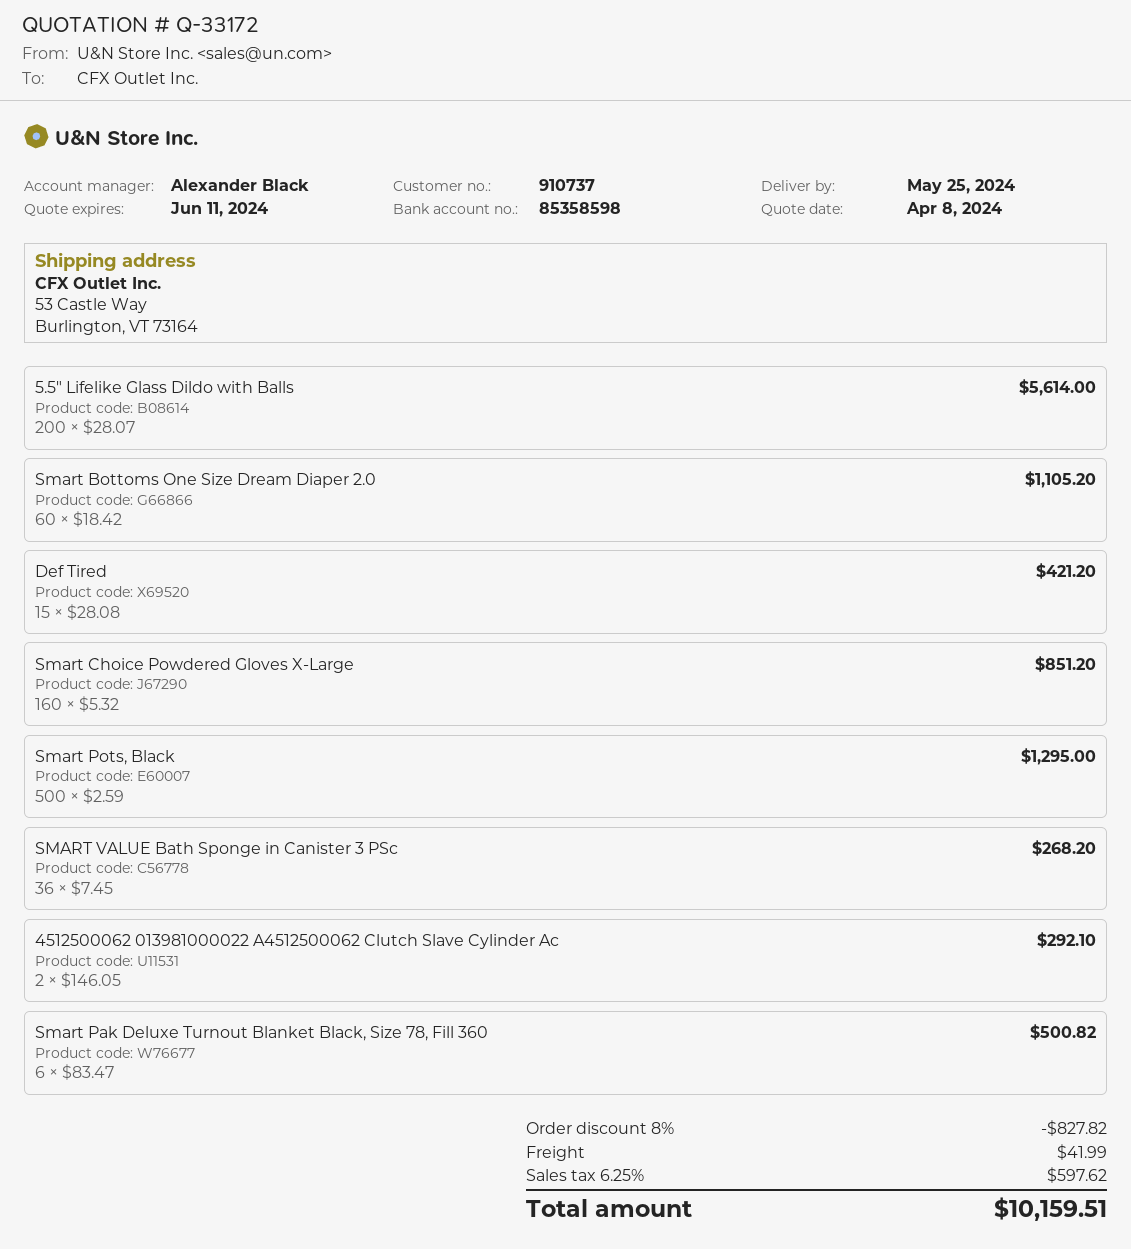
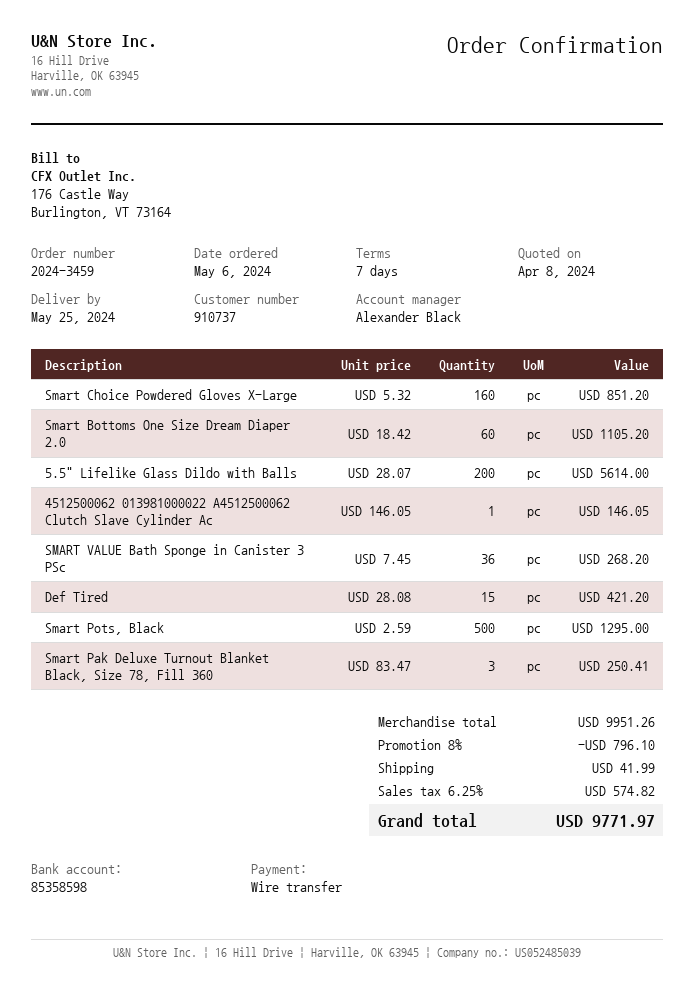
4512500062 013981000022 A4512500062 Clutch Slave Cylinder Ac: 2 x 146.05 = 292.10 -> 1 x 146.05 = 146.05
Smart Pak Deluxe Turnout Blanket Black, Size 78, Fill 360: 6 x 83.47 = 500.82 -> 3 x 83.47 = 250.41
discount: 8% = 827.82 -> 8% = 796.10
tax: 6.25% = 597.62 -> 6.25% = 574.82
total: 10159.51 -> 9771.97

